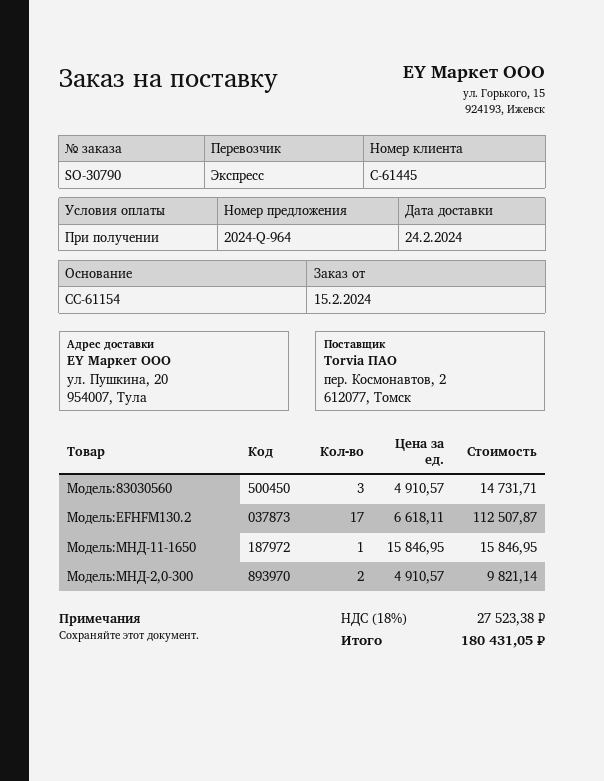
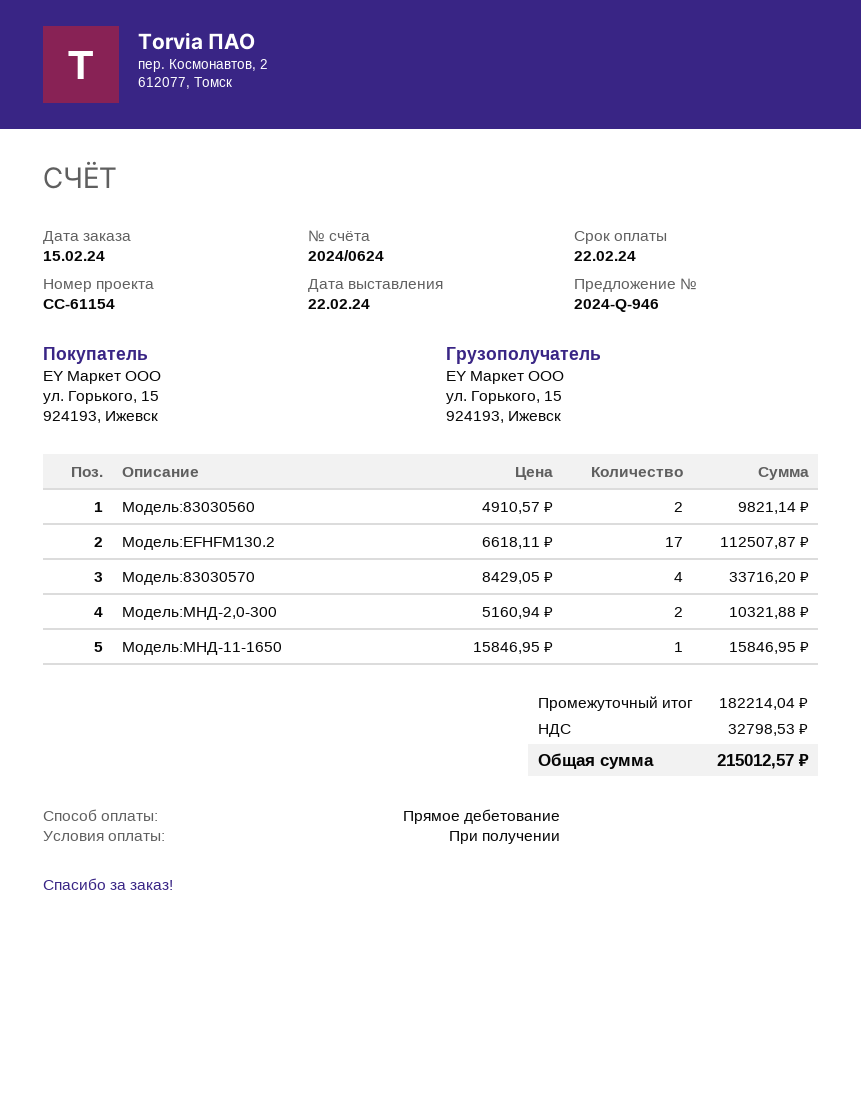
quote number: 2024-Q-964 -> 2024-Q-946
ship to: ул. Пушкина, 20, 954007, Тула -> ул. Горького, 15, 924193, Ижевск
Модель:83030560: 3 x 4910.57 = 14731.71 -> 2 x 4910.57 = 9821.14
Модель:МНД-2,0-300: 2 x 4910.57 = 9821.14 -> 2 x 5160.94 = 10321.88
Модель:83030570: none -> 4 x 8429.05 = 33716.20
tax: 27523.38 -> 32798.53
total: 180431.05 -> 215012.57

